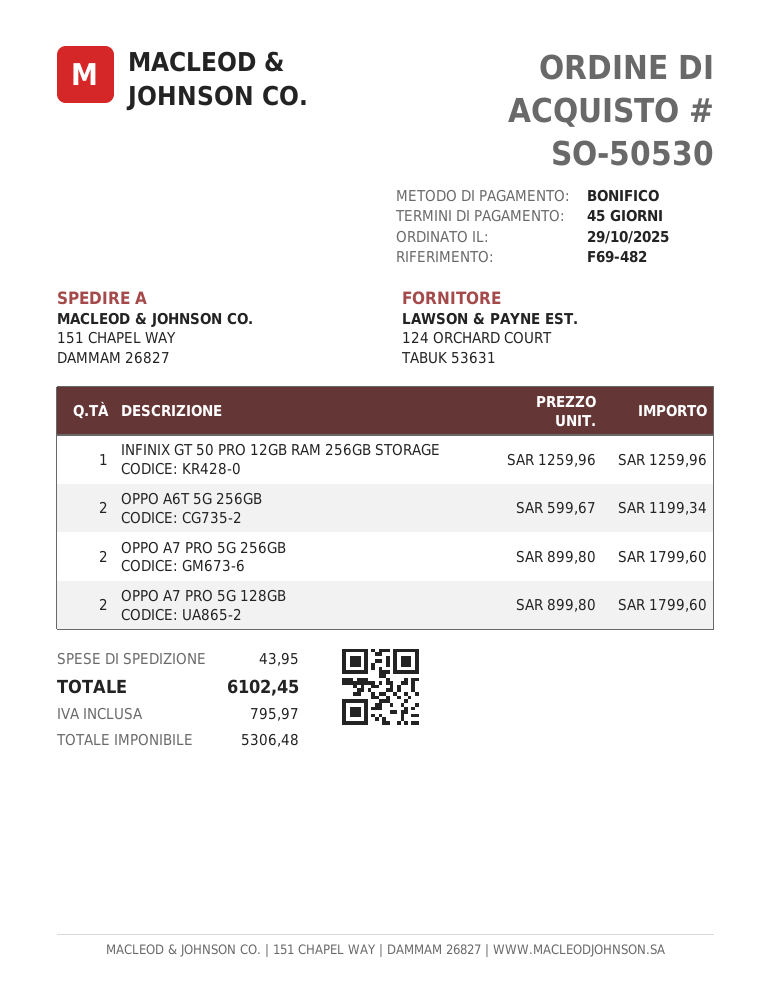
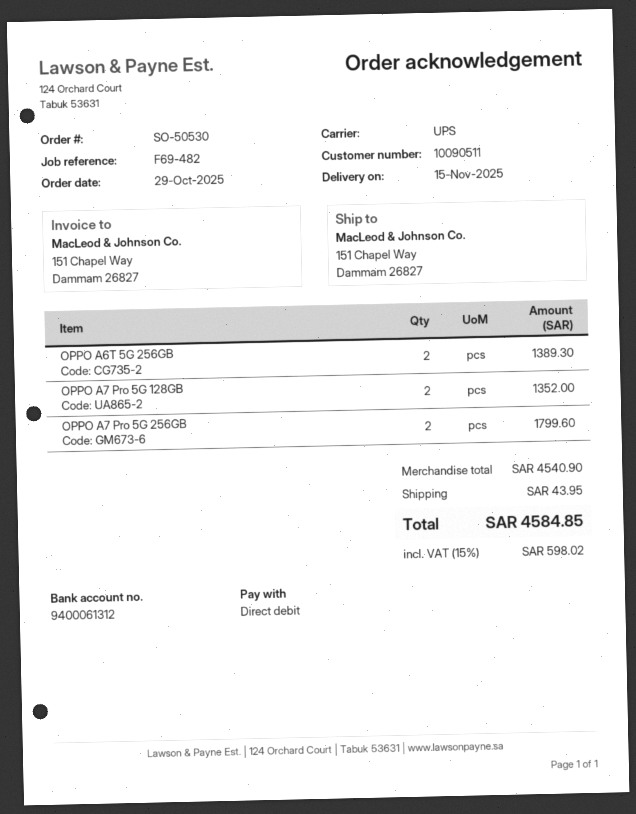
payment method: bank transfer -> direct debit
INFINIX GT 50 PRO 12GB RAM 256GB STORAGE: 1 for 1259.96 -> none
OPPO A6T 5G 256GB: 2 for 1199.34 -> 2 for 1389.30
OPPO A7 PRO 5G 128GB: 2 for 1799.60 -> 2 for 1352.00
tax: 795.97 -> 598.02
total: 6102.45 -> 4584.85

